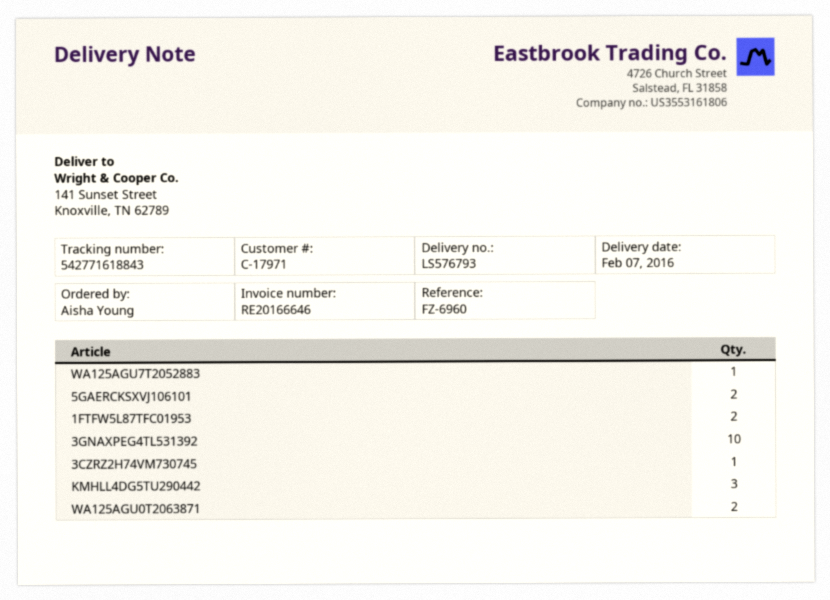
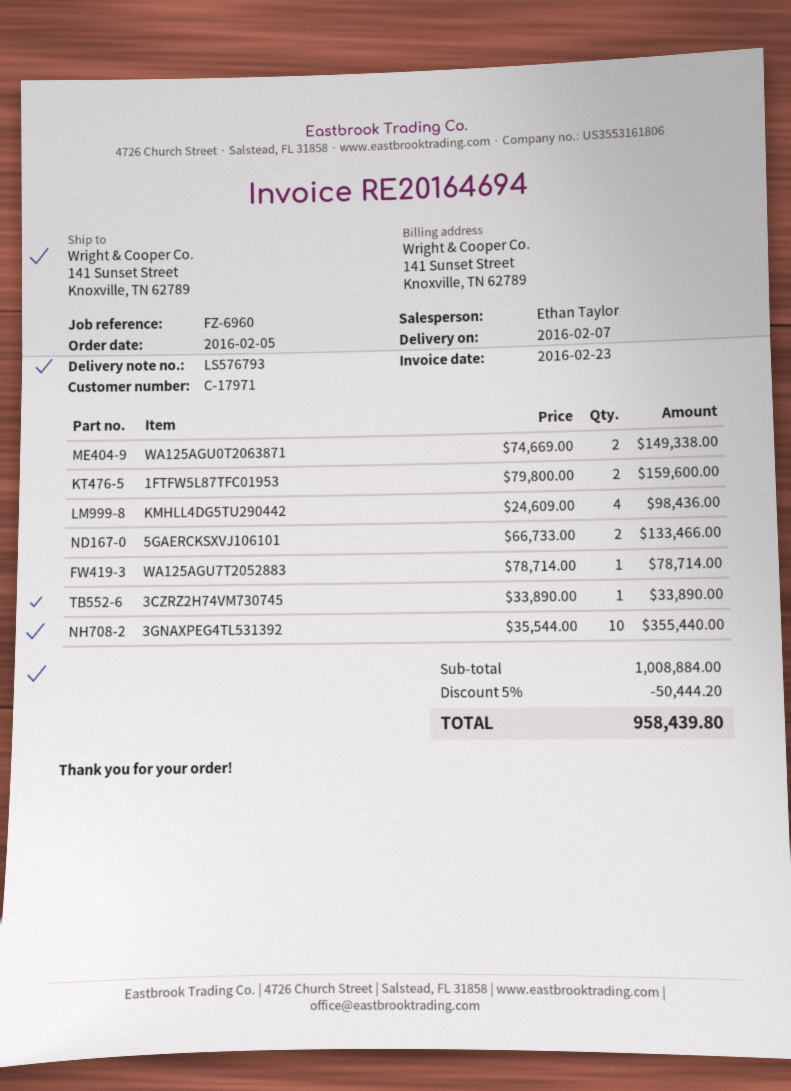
invoice number: RE20166646 -> RE20164694
KMHLL4DG5TU290442: 3 -> 4

